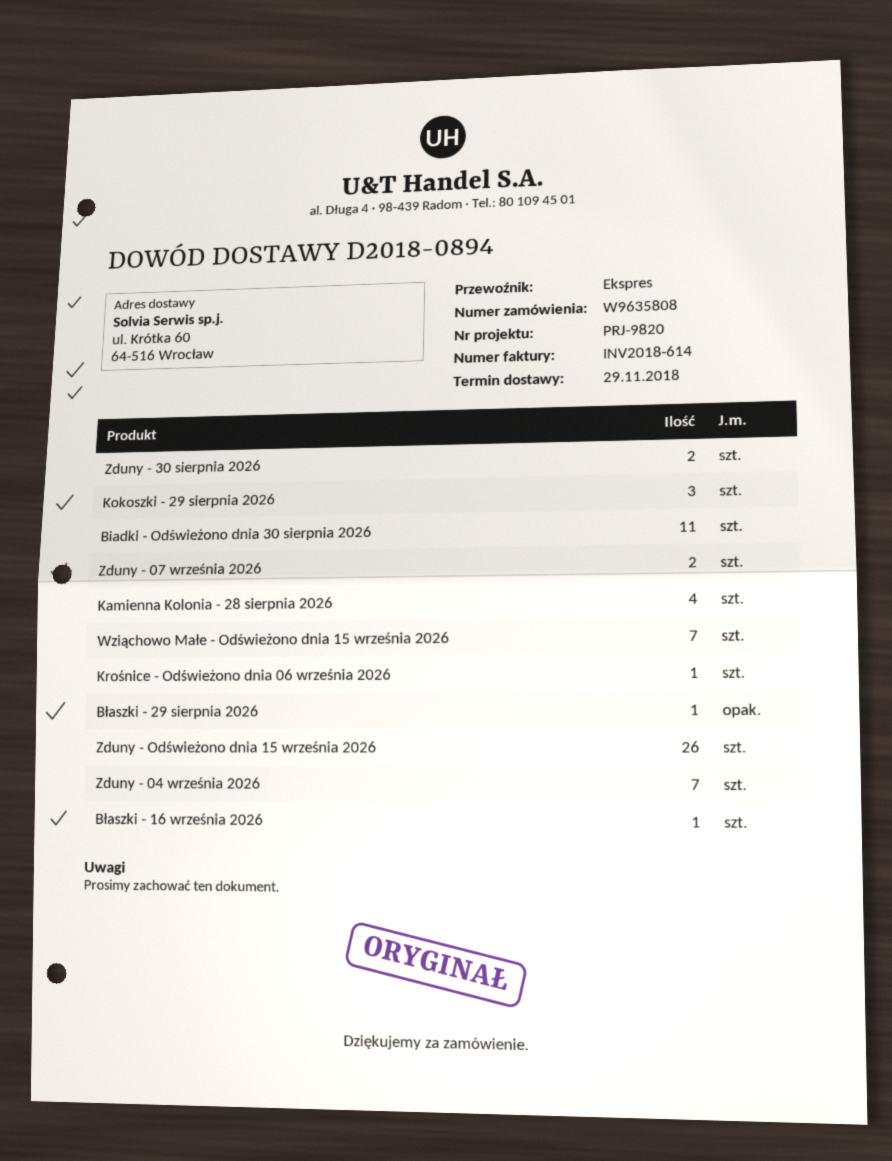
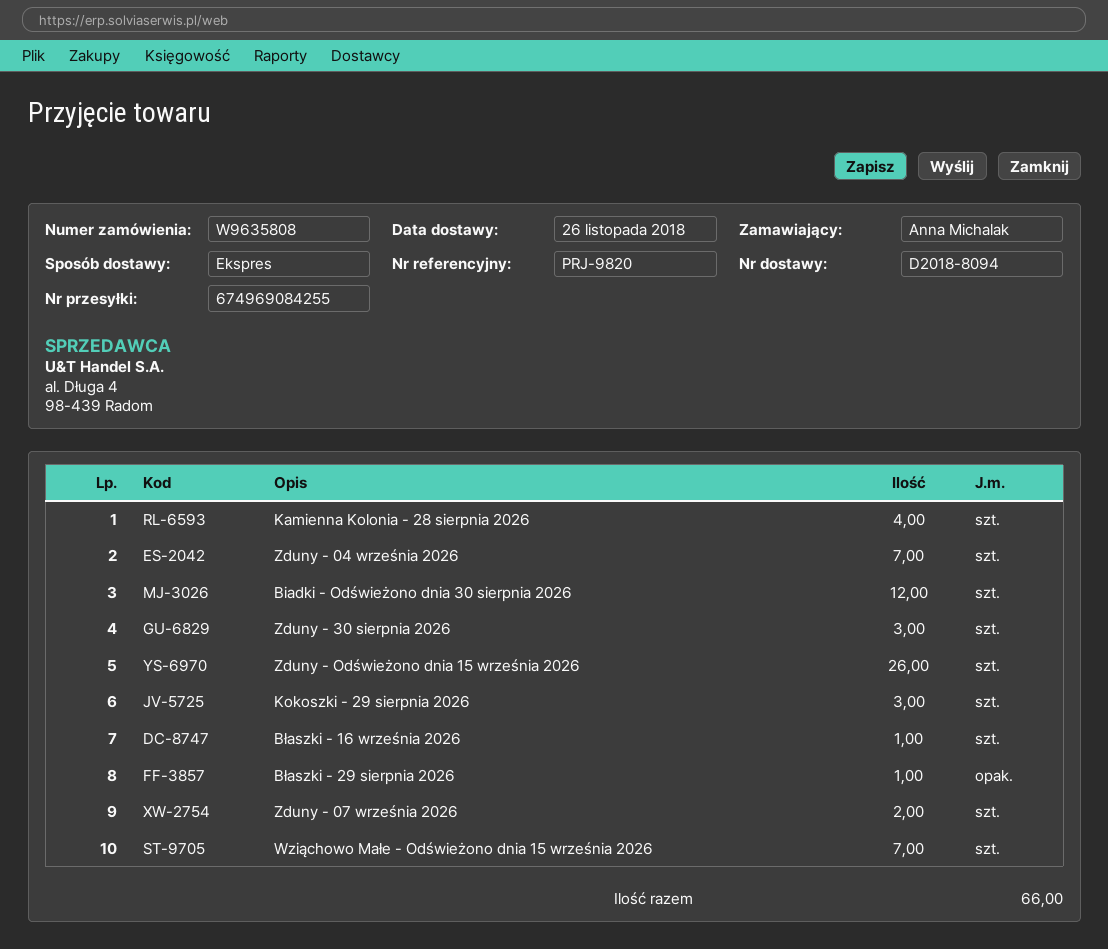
delivery note number: D2018-0894 -> D2018-8094
delivery date: 2018-11-29 -> 2018-11-26
Zduny - 30 sierpnia 2026: 2 -> 3
Biadki - Odświeżono dnia 30 sierpnia 2026: 11 -> 12
Krośnice - Odświeżono dnia 06 września 2026: 1 -> none

